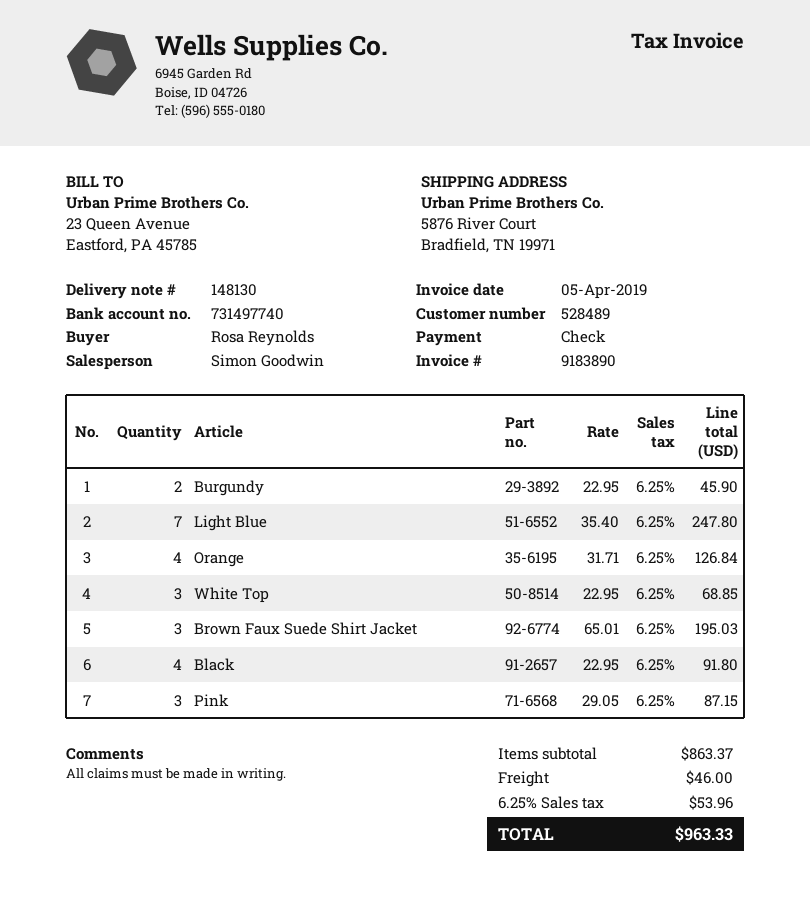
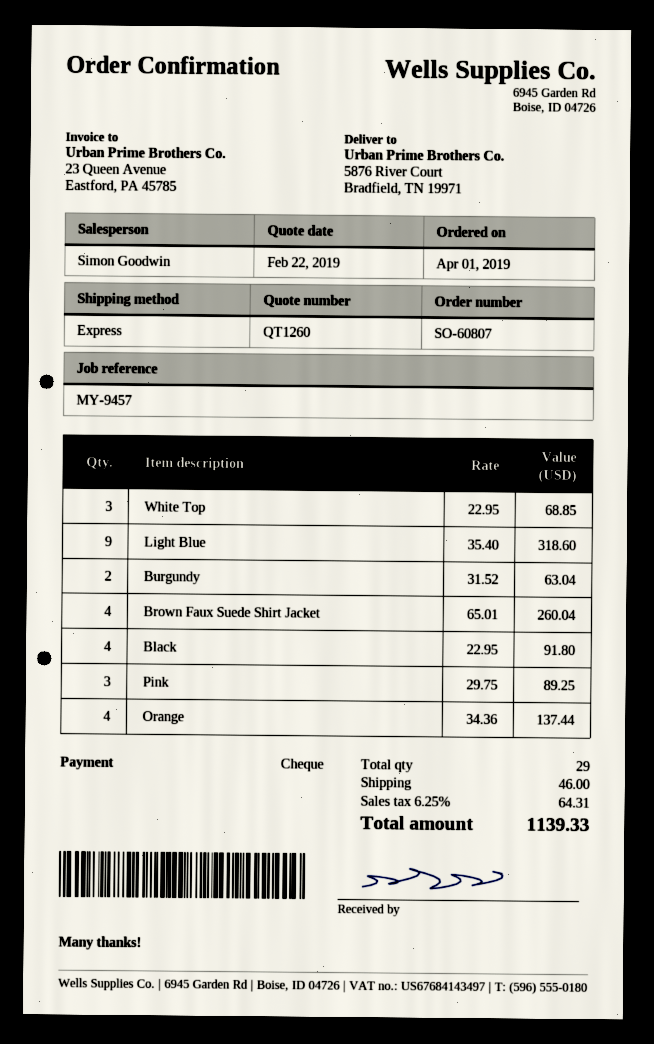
Burgundy: 2 x 22.95 = 45.90 -> 2 x 31.52 = 63.04
Light Blue: 7 x 35.40 = 247.80 -> 9 x 35.40 = 318.60
Orange: 4 x 31.71 = 126.84 -> 4 x 34.36 = 137.44
Brown Faux Suede Shirt Jacket: 3 x 65.01 = 195.03 -> 4 x 65.01 = 260.04
Pink: 3 x 29.05 = 87.15 -> 3 x 29.75 = 89.25
tax: 6.25% = 53.96 -> 6.25% = 64.31
total: 963.33 -> 1139.33

